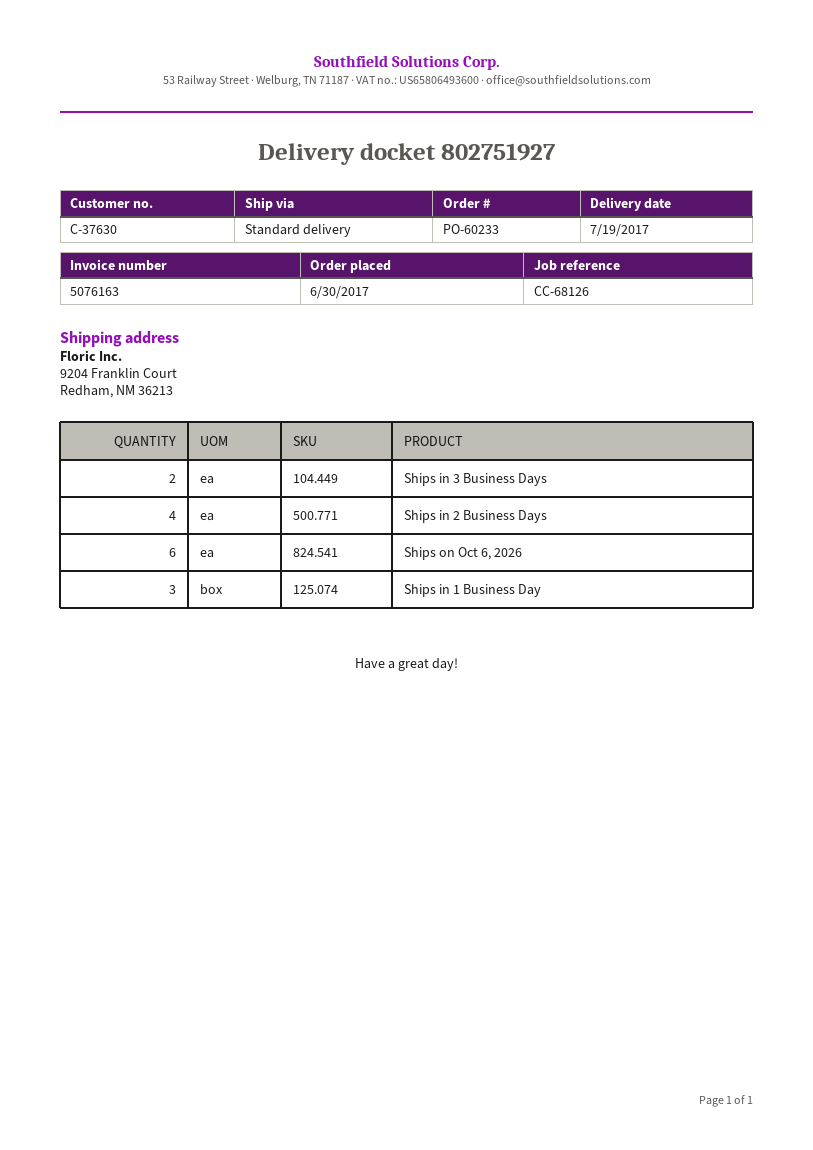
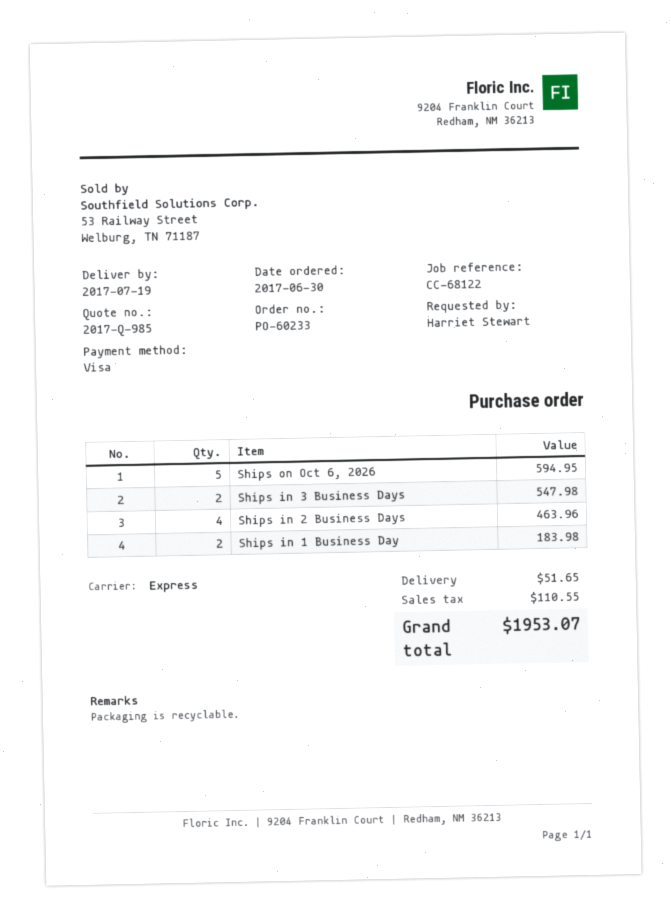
reference: CC-68126 -> CC-68122
shipping method: standard -> express
Ships on Oct 6, 2026: 6 -> 5
Ships in 1 Business Day: 3 -> 2

